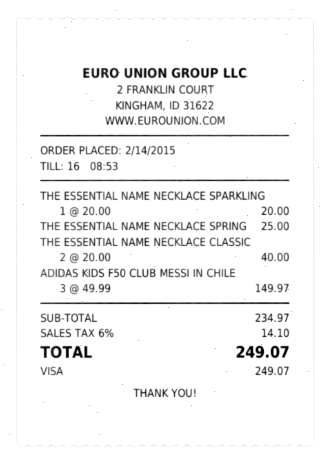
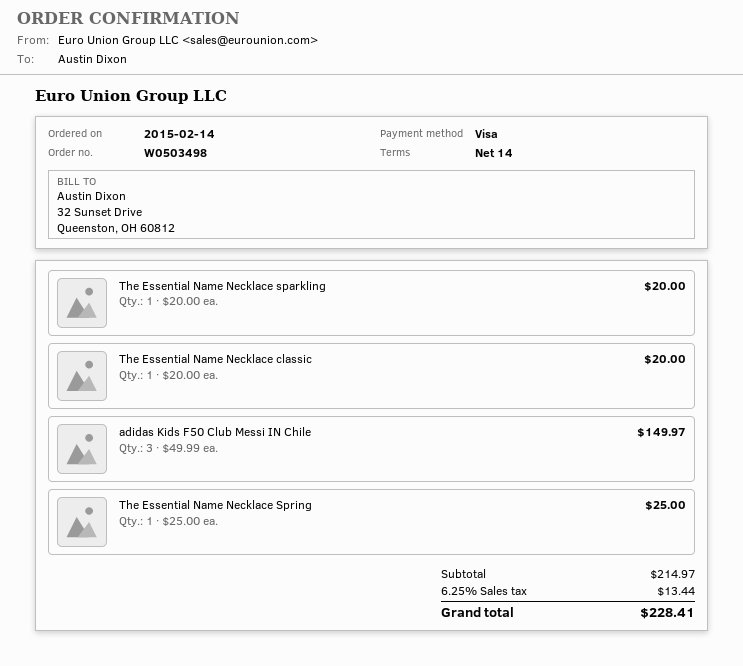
THE ESSENTIAL NAME NECKLACE CLASSIC: 2 x 20.00 = 40.00 -> 1 x 20.00 = 20.00
subtotal: 234.97 -> 214.97
tax: 6% = 14.10 -> 6.25% = 13.44
total: 249.07 -> 228.41

